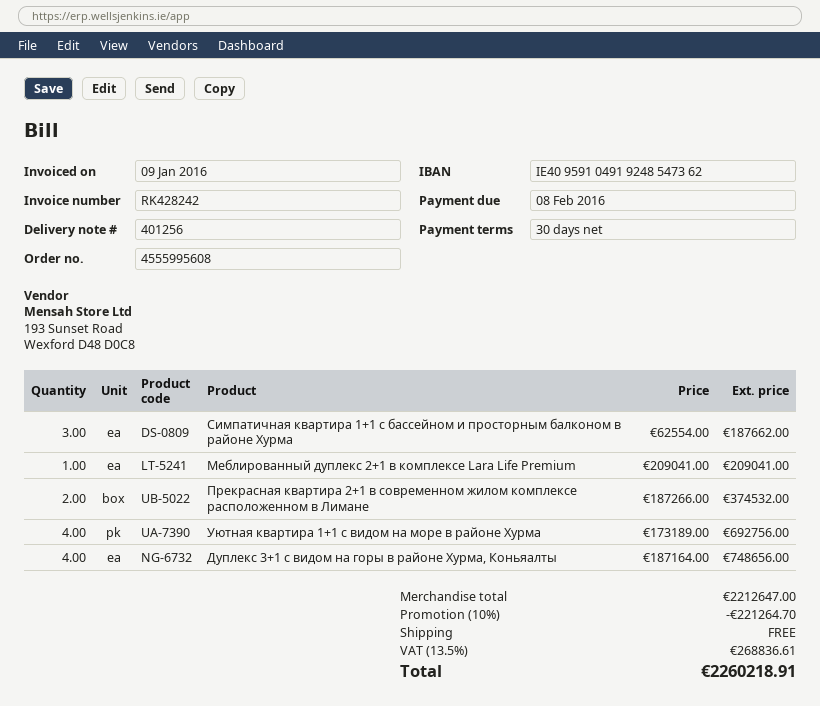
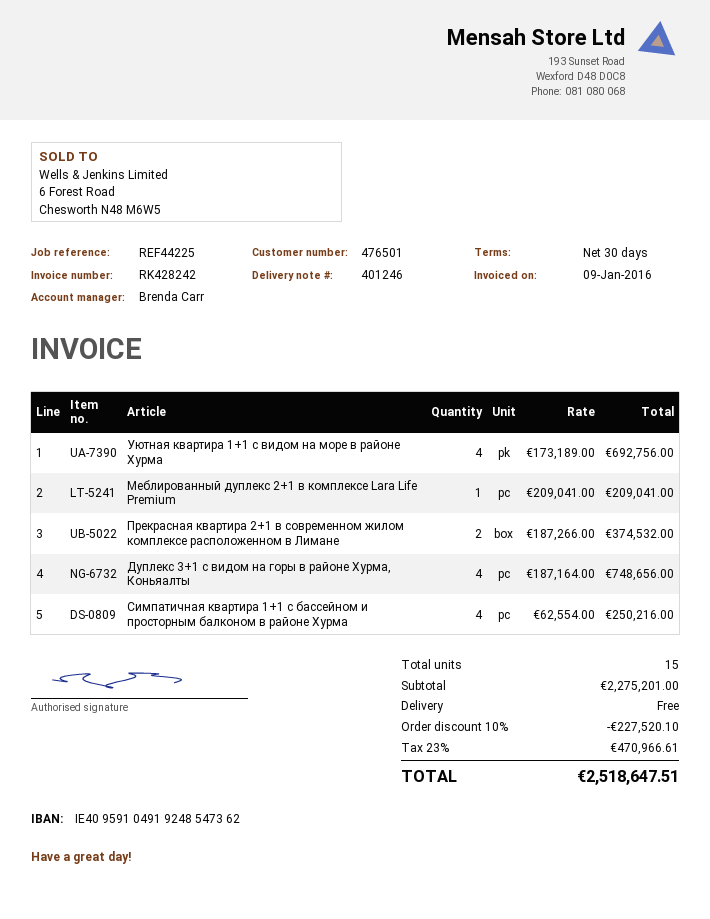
delivery note number: 401256 -> 401246
Симпатичная квартира 1+1 с бассейном и просторным балконом в районе Хурма: 3 x 62554.00 = 187662.00 -> 4 x 62554.00 = 250216.00
subtotal: 2212647.00 -> 2275201.00
discount: 10% = 221264.70 -> 10% = 227520.10
tax: 13.5% = 268836.61 -> 23% = 470966.61
total: 2260218.91 -> 2518647.51

